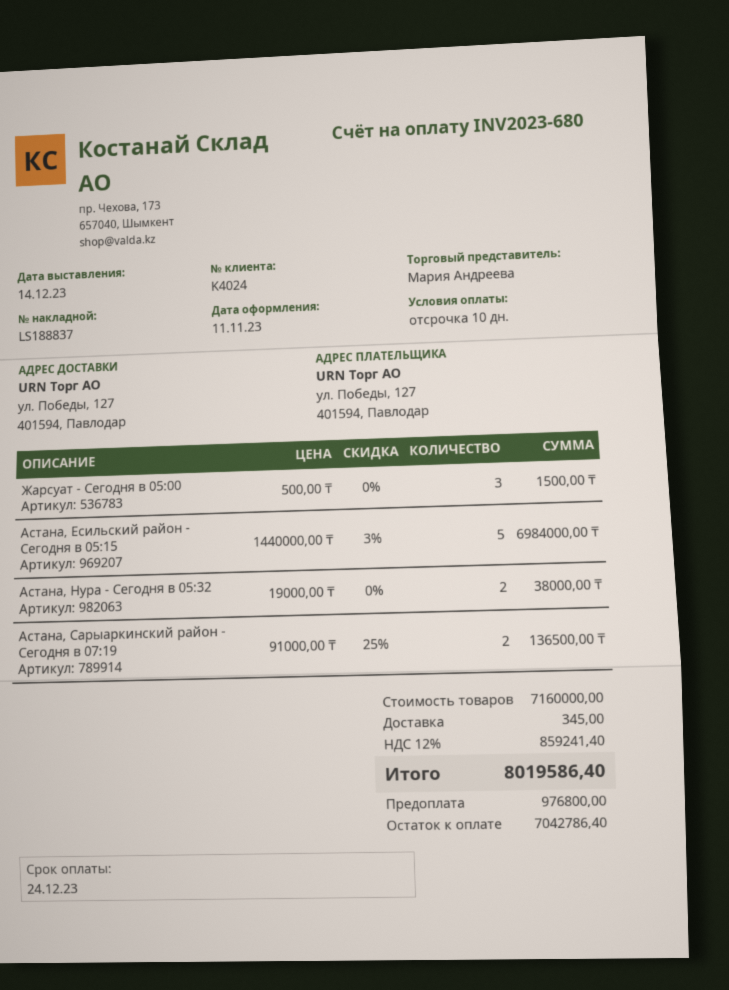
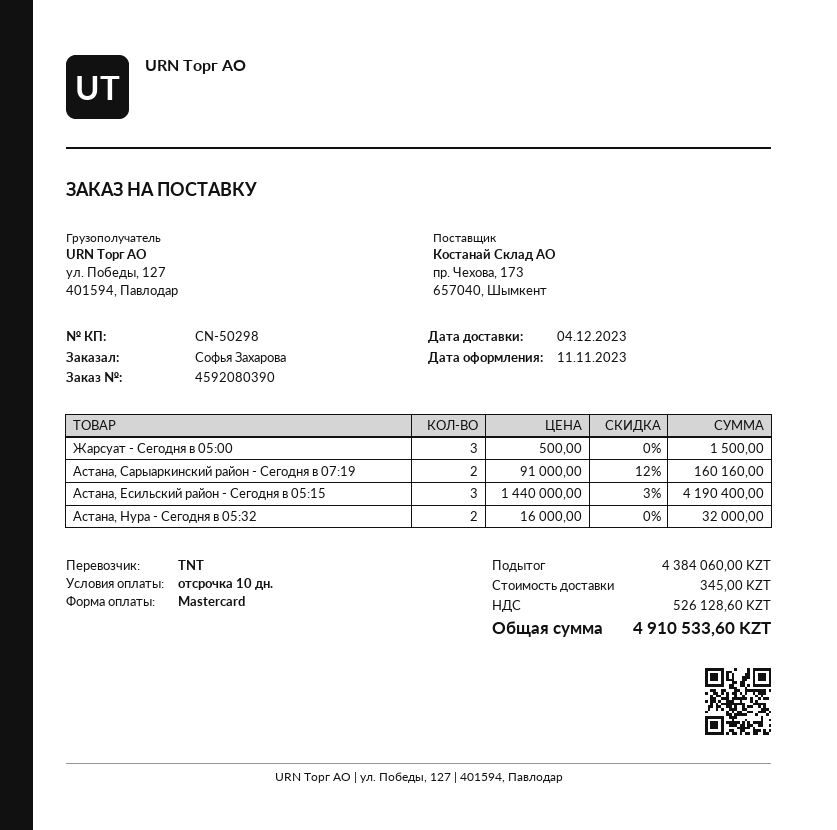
Астана, Есильский район - Сегодня в 05:15: 5 x 1440000.00 - 3% = 6984000.00 -> 3 x 1440000.00 - 3% = 4190400.00
Астана, Нура - Сегодня в 05:32: 2 x 19000.00 = 38000.00 -> 2 x 16000.00 = 32000.00
Астана, Сарыаркинский район - Сегодня в 07:19: 2 x 91000.00 - 25% = 136500.00 -> 2 x 91000.00 - 12% = 160160.00
subtotal: 7160000.00 -> 4384060.00
tax: 859241.40 -> 526128.60
total: 8019586.40 -> 4910533.60

